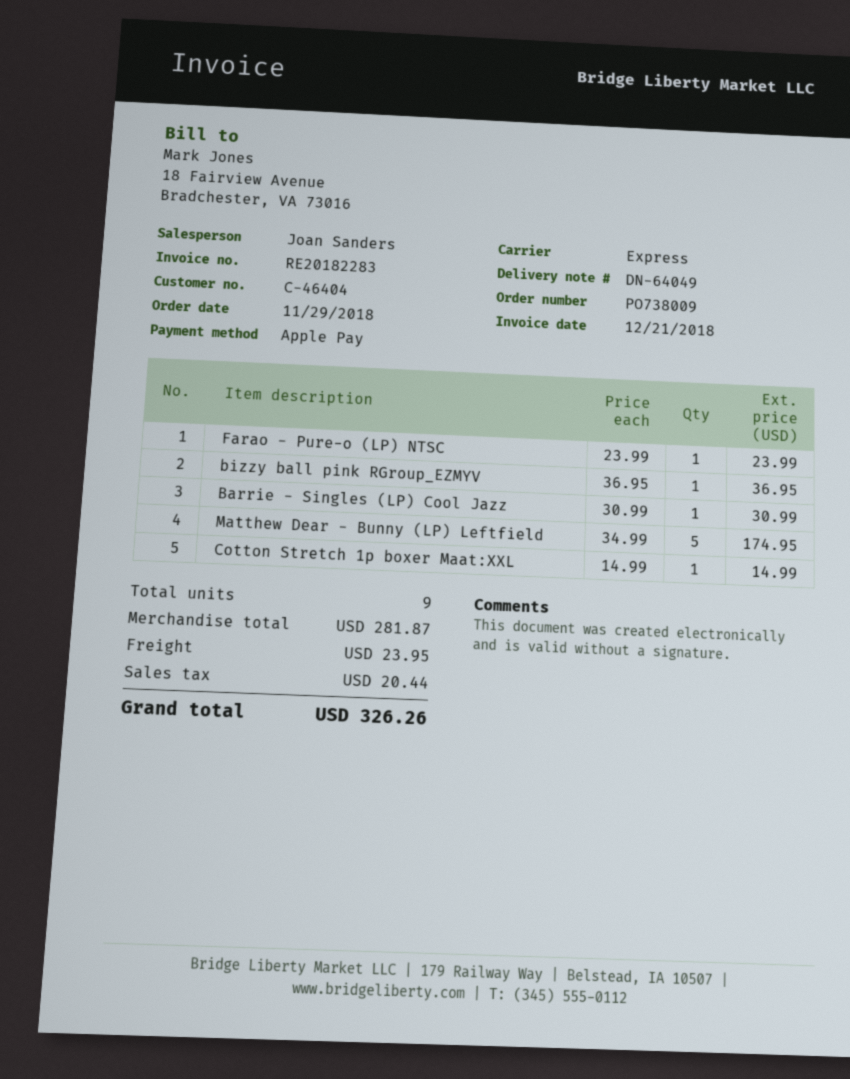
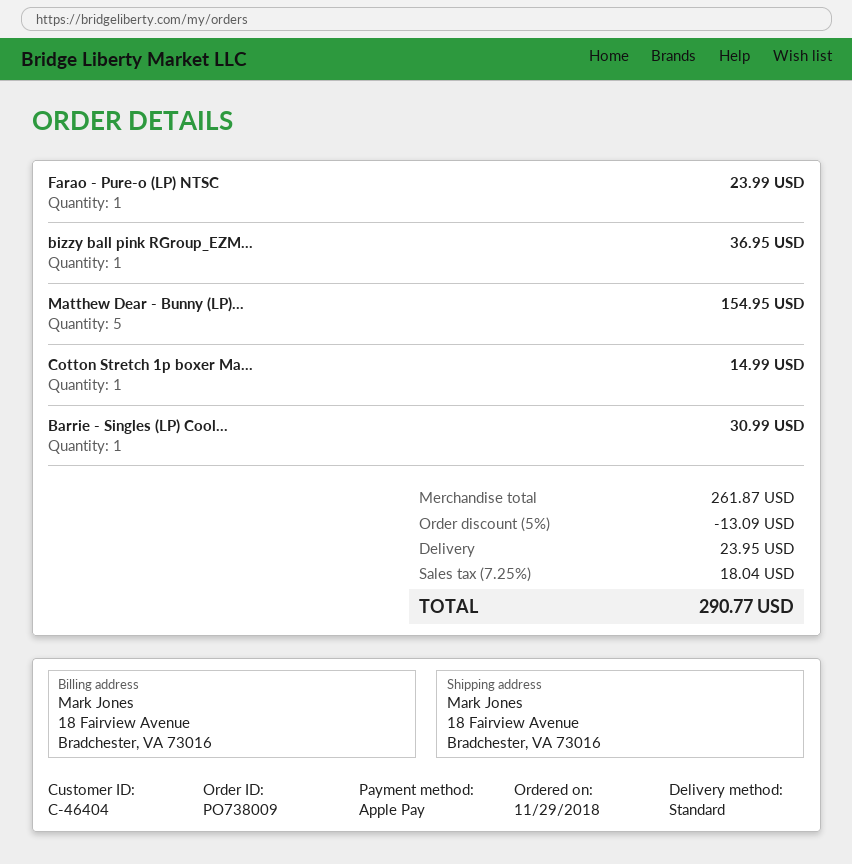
shipping method: express -> standard
Matthew Dear - Bunny (LP) Leftfield: 5 for 174.95 -> 5 for 154.95
subtotal: 281.87 -> 261.87
discount: none -> 5% = 13.09
tax: 20.44 -> 18.04
total: 326.26 -> 290.77

